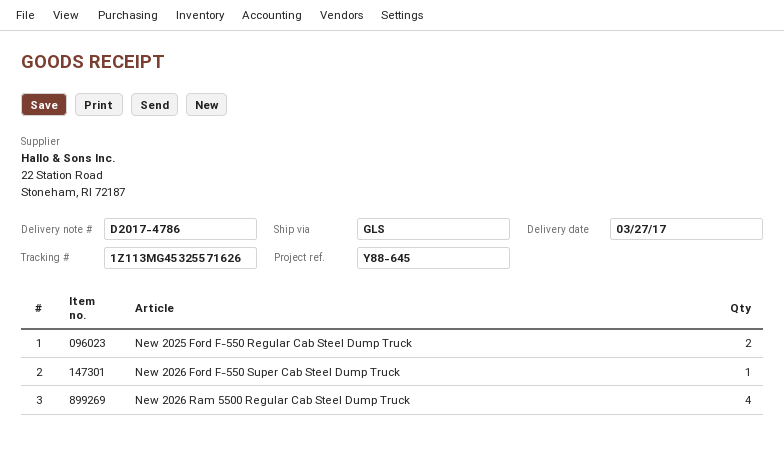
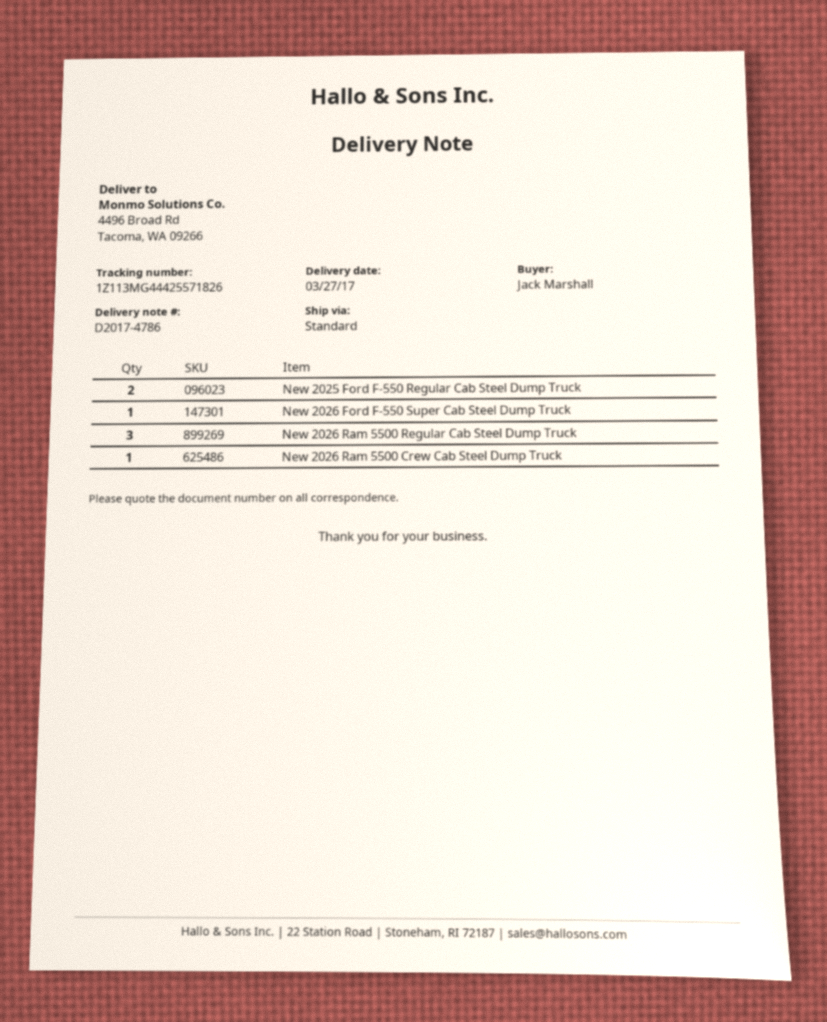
shipping method: GLS -> standard
tracking number: 1Z113MG45325571626 -> 1Z113MG44425571826
New 2026 Ram 5500 Regular Cab Steel Dump Truck: 4 -> 3
New 2026 Ram 5500 Crew Cab Steel Dump Truck: none -> 1

